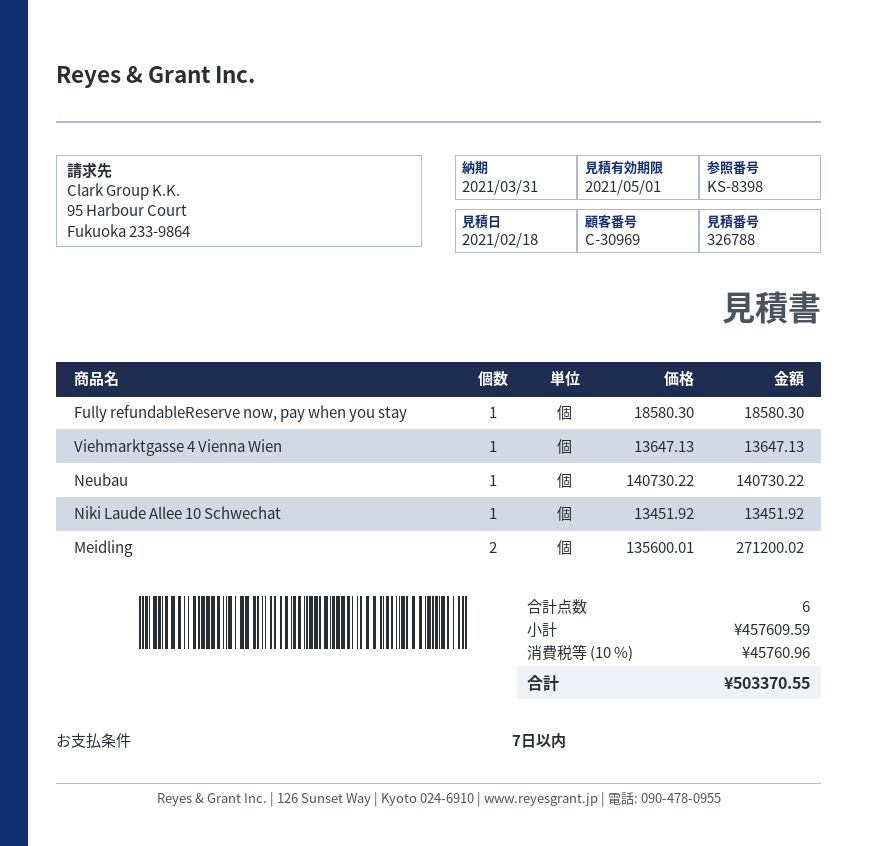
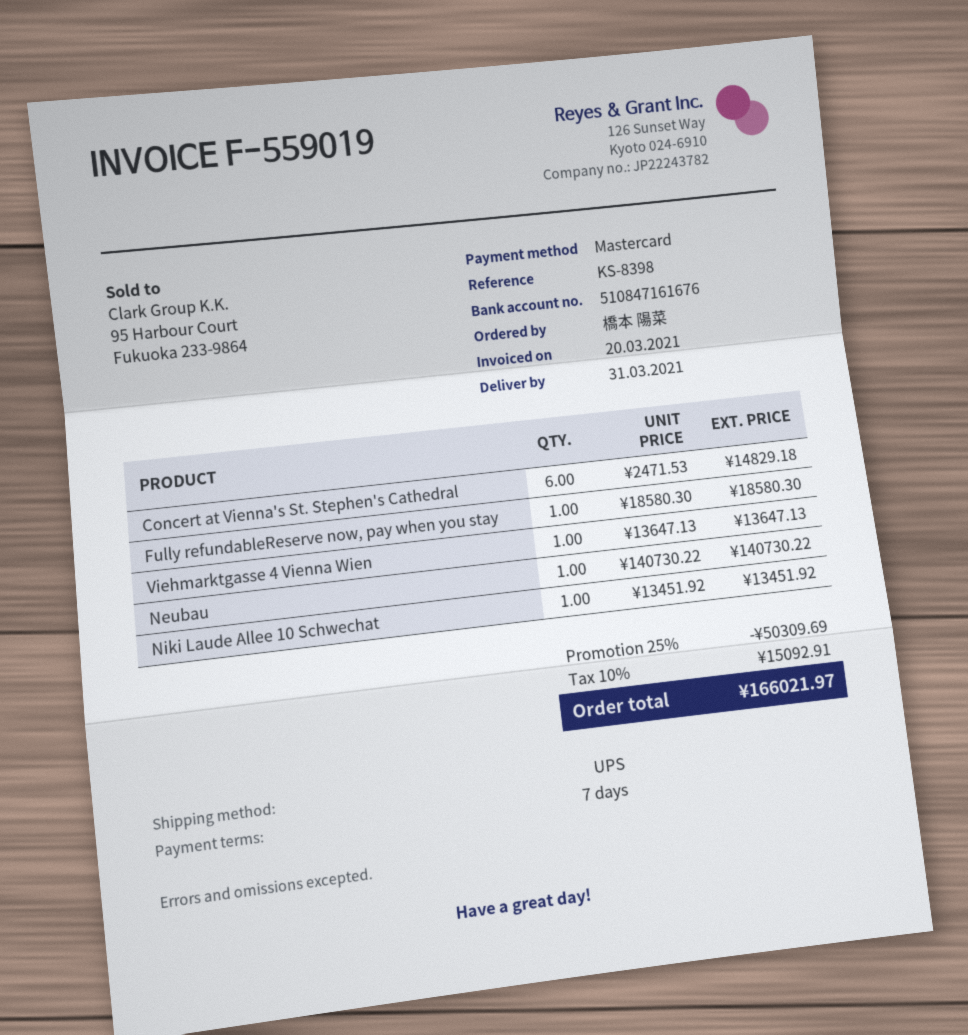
Meidling: 2 x 135600.01 = 271200.02 -> none
Concert at Vienna's St. Stephen's Cathedral: none -> 6 x 2471.53 = 14829.18
discount: none -> 25% = 50309.69
tax: 10% = 45760.96 -> 10% = 15092.91
total: 503370.55 -> 166021.97

